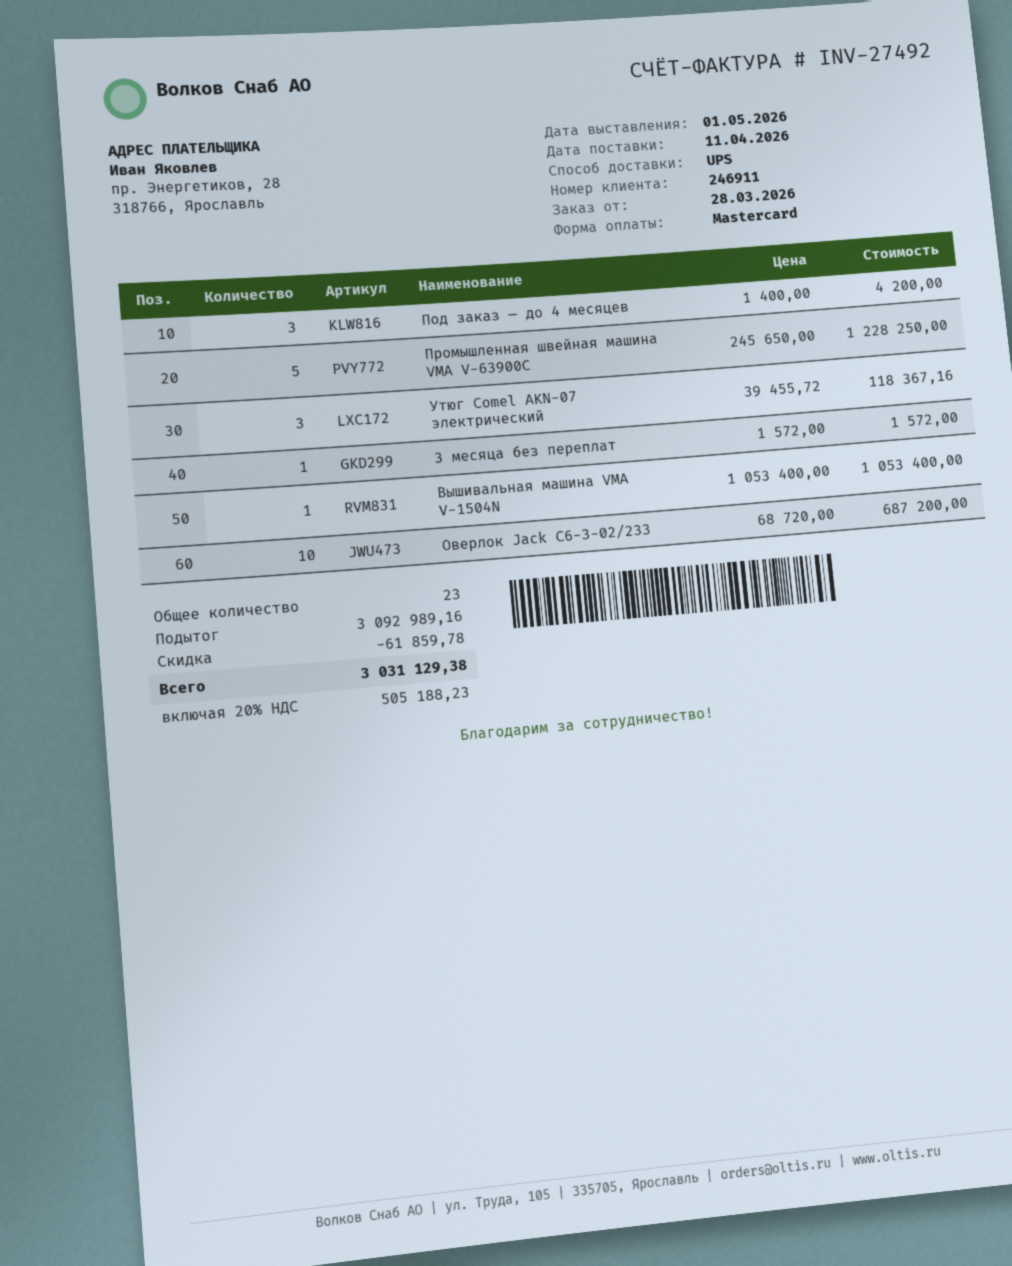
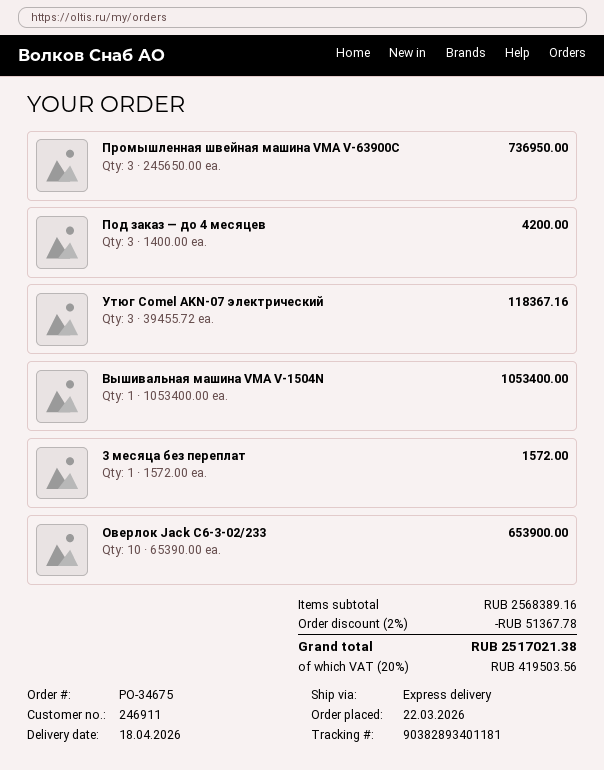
order date: 2026-03-28 -> 2026-03-22
delivery date: 2026-04-11 -> 2026-04-18
shipping method: UPS -> express
Промышленная швейная машина VMA V-63900C: 5 x 245650.00 = 1228250.00 -> 3 x 245650.00 = 736950.00
Оверлок Jack С6-3-02/233: 10 x 68720.00 = 687200.00 -> 10 x 65390.00 = 653900.00
subtotal: 3092989.16 -> 2568389.16
discount: 61859.78 -> 51367.78
tax: 20% = 505188.23 -> 20% = 419503.56
total: 3031129.38 -> 2517021.38

